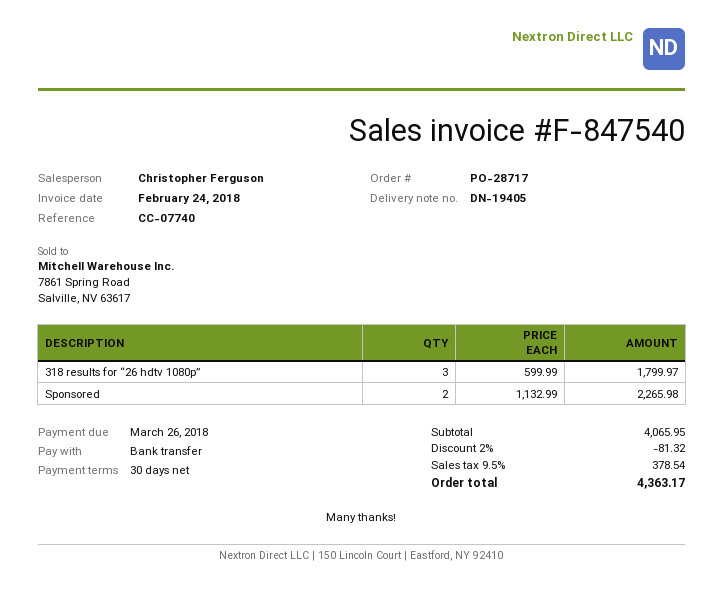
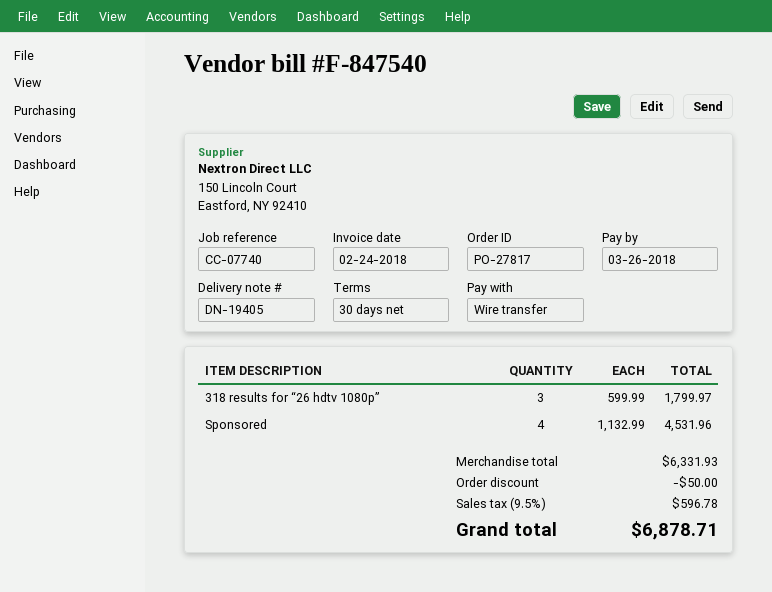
order number: PO-28717 -> PO-27817
Sponsored: 2 x 1132.99 = 2265.98 -> 4 x 1132.99 = 4531.96
subtotal: 4065.95 -> 6331.93
discount: 81.32 -> 50.00
tax: 9.5% = 378.54 -> 9.5% = 596.78
total: 4363.17 -> 6878.71

